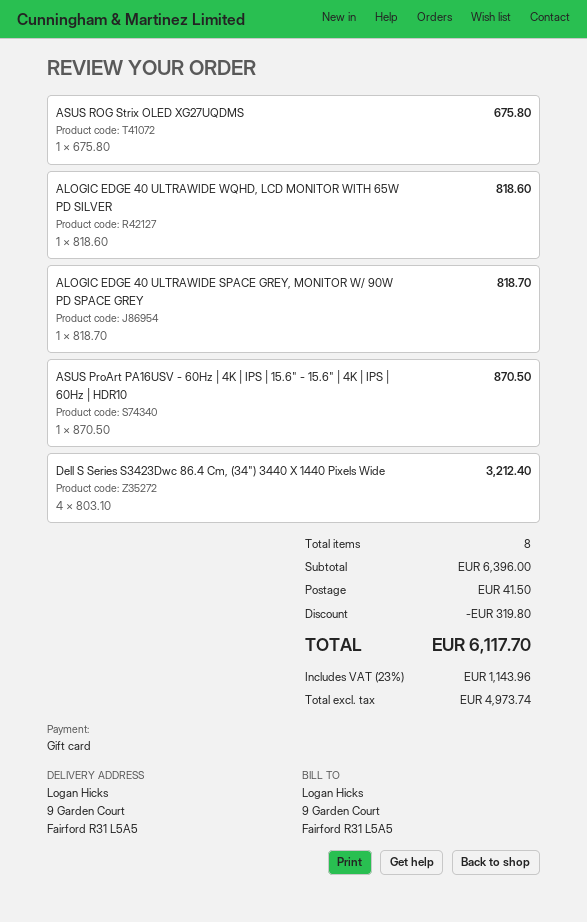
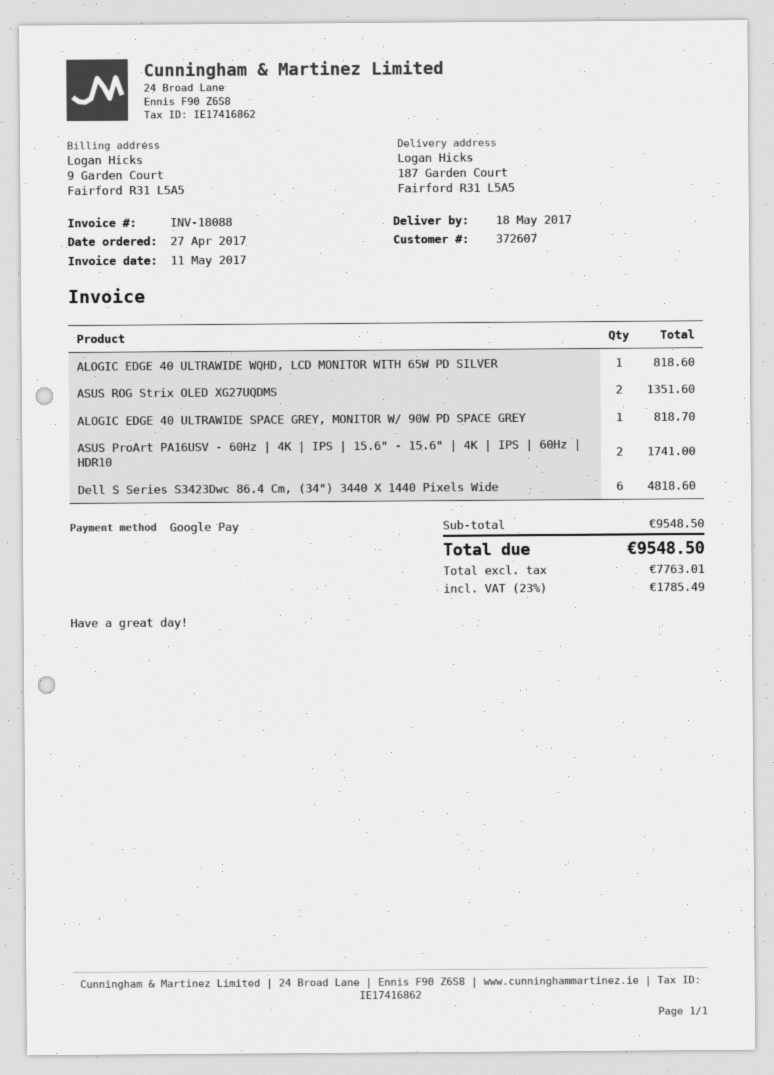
payment method: gift card -> Google Pay
ship to: 9 Garden Court, Fairford R31 L5A5 -> 187 Garden Court, Fairford R31 L5A5
ASUS ROG Strix OLED XG27UQDMS: 1 for 675.80 -> 2 for 1351.60
ASUS ProArt PA16USV - 60Hz | 4K | IPS | 15.6" - 15.6" | 4K | IPS | 60Hz | HDR10: 1 for 870.50 -> 2 for 1741.00
Dell S Series S3423Dwc 86.4 Cm, (34") 3440 X 1440 Pixels Wide: 4 for 3212.40 -> 6 for 4818.60
subtotal: 6396.00 -> 9548.50
discount: 319.80 -> none
shipping: 41.50 -> none
net: 4973.74 -> 7763.01
tax: 23% = 1143.96 -> 23% = 1785.49
total: 6117.70 -> 9548.50

